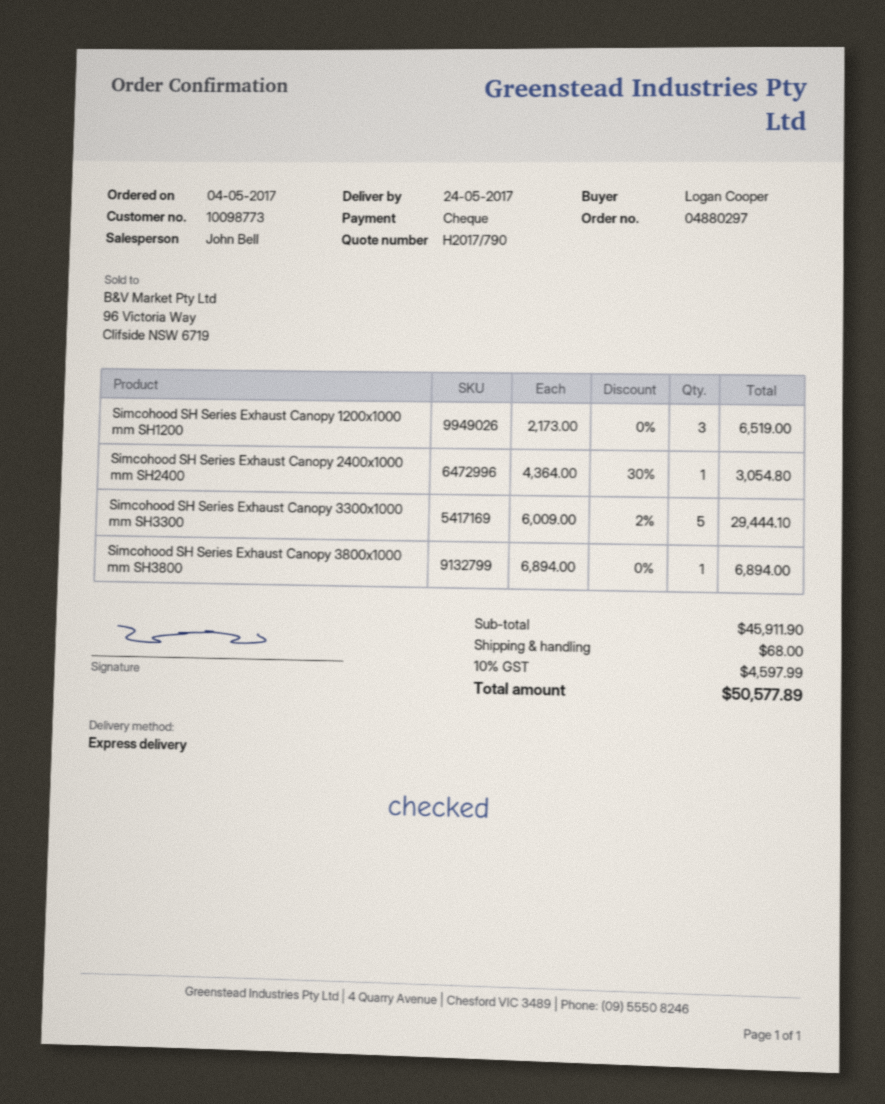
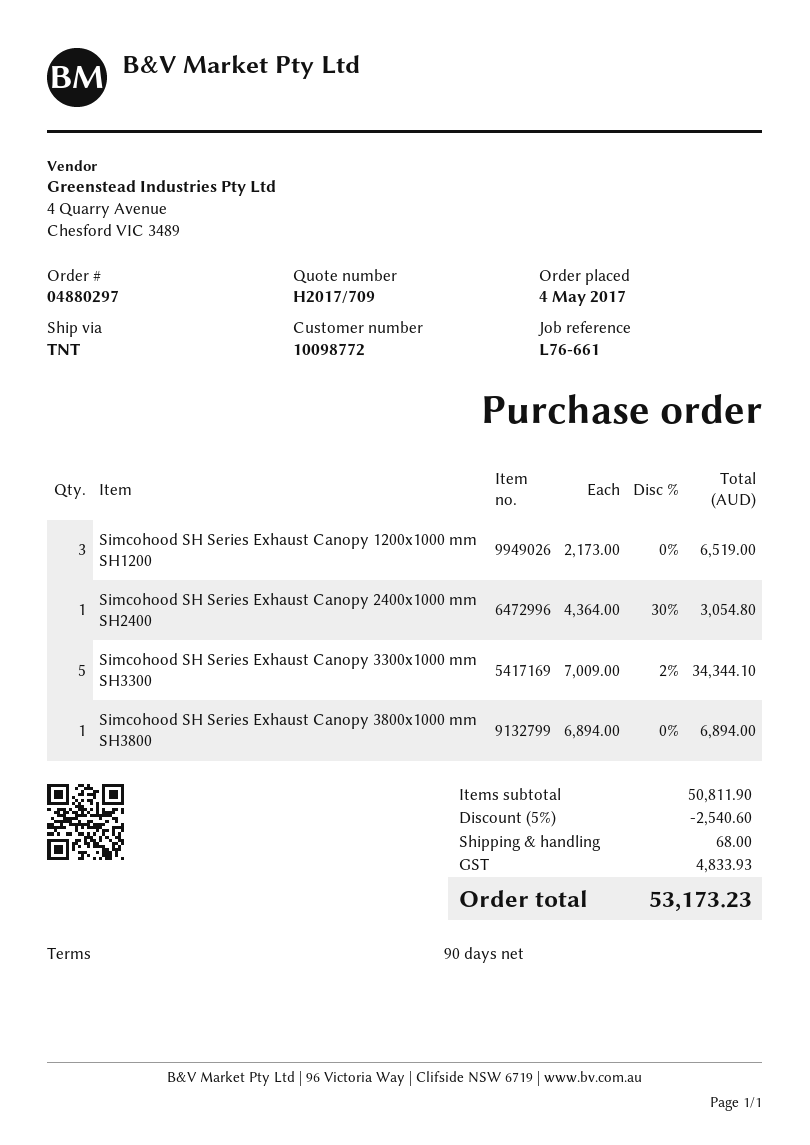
quote number: H2017/790 -> H2017/709
customer number: 10098773 -> 10098772
shipping method: express -> TNT
Simcohood SH Series Exhaust Canopy 3300x1000 mm SH3300: 5 x 6009.00 - 2% = 29444.10 -> 5 x 7009.00 - 2% = 34344.10
subtotal: 45911.90 -> 50811.90
discount: none -> 5% = 2540.60
tax: 4597.99 -> 4833.93
total: 50577.89 -> 53173.23

